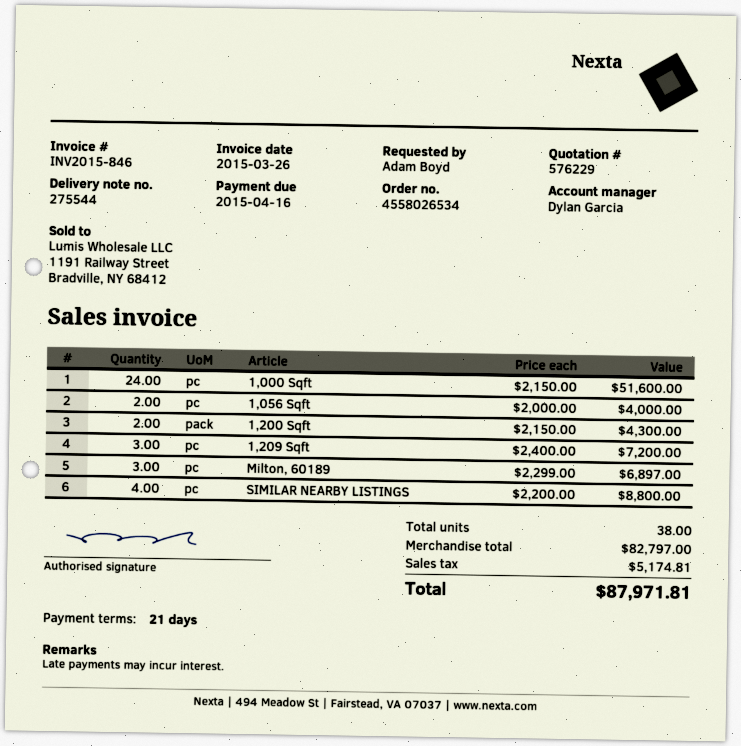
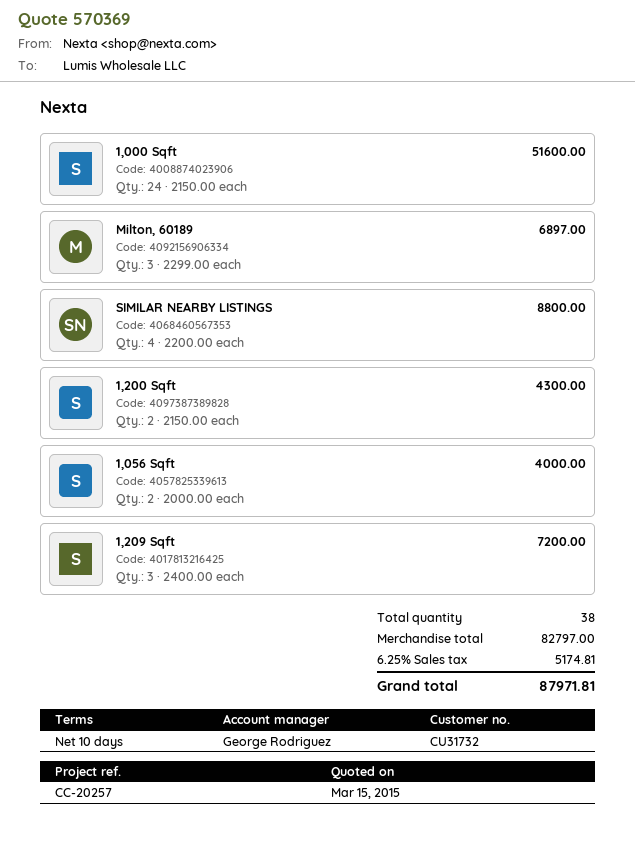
quote number: 576229 -> 570369
payment terms: 21 days -> 10 days
sales rep: Dylan Garcia -> George Rodriguez

